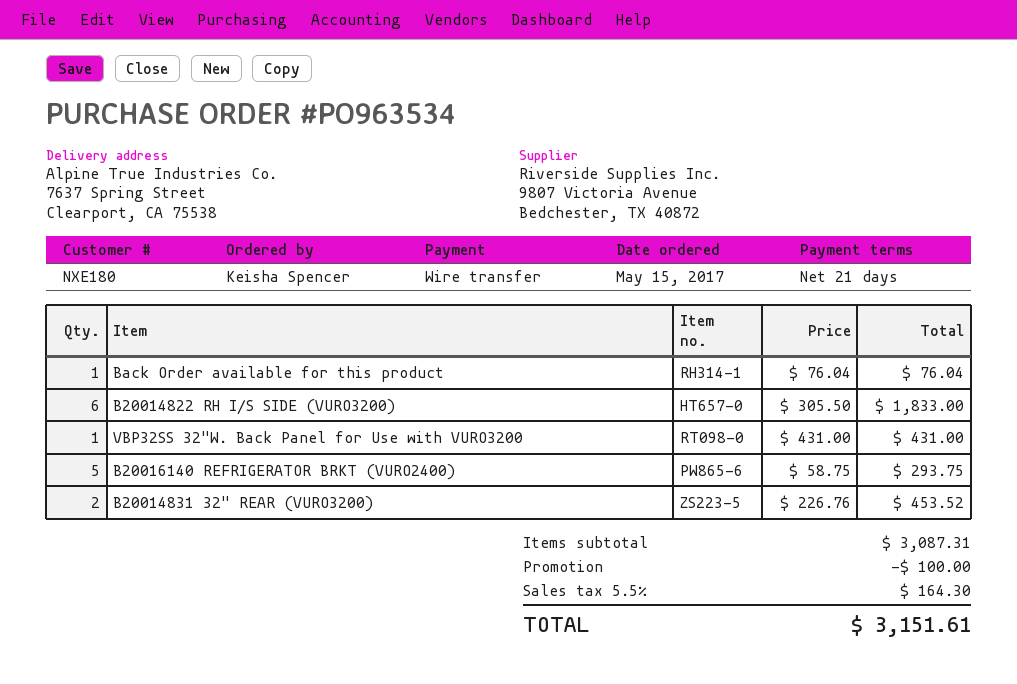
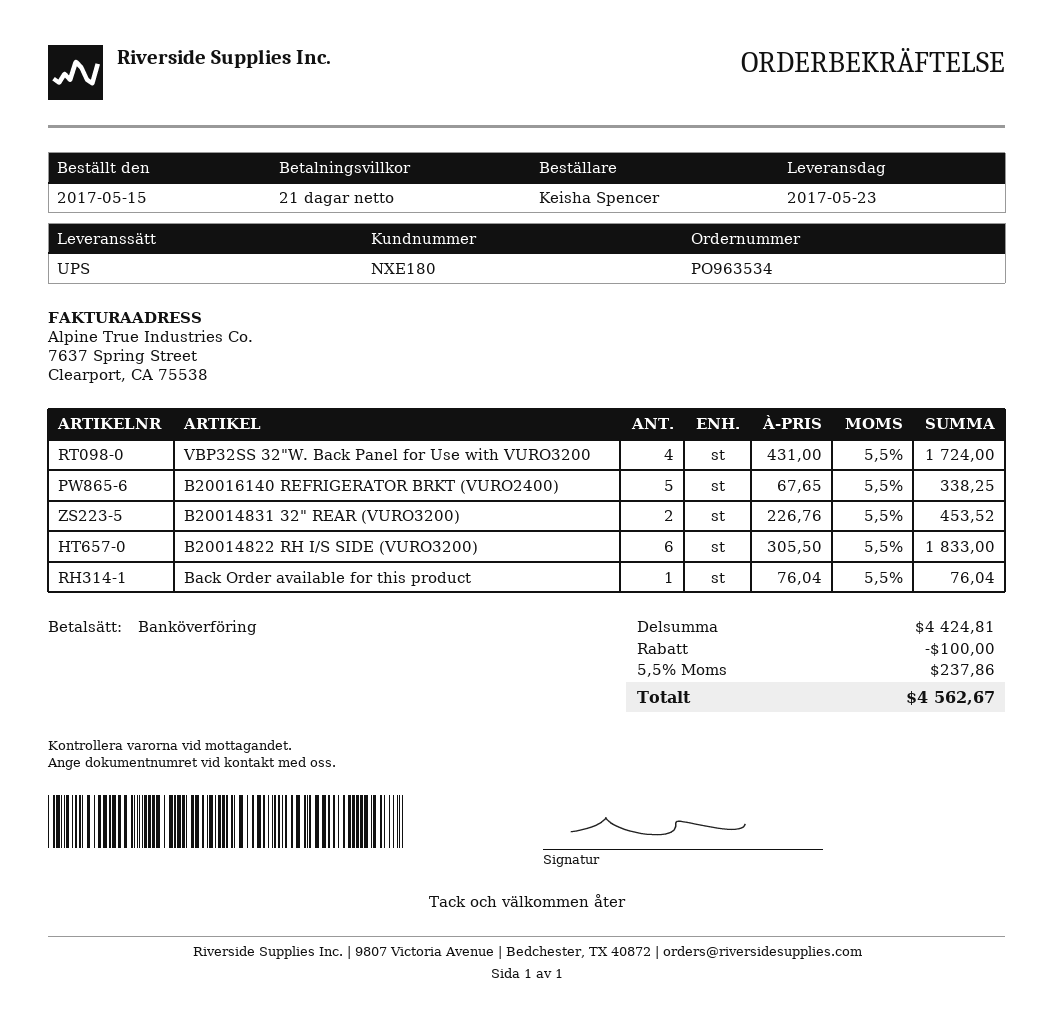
VBP32SS 32"W. Back Panel for Use with VURO3200: 1 x 431.00 = 431.00 -> 4 x 431.00 = 1724.00
B20016140 REFRIGERATOR BRKT (VURO2400): 5 x 58.75 = 293.75 -> 5 x 67.65 = 338.25
subtotal: 3087.31 -> 4424.81
tax: 5.5% = 164.30 -> 5.5% = 237.86
total: 3151.61 -> 4562.67

